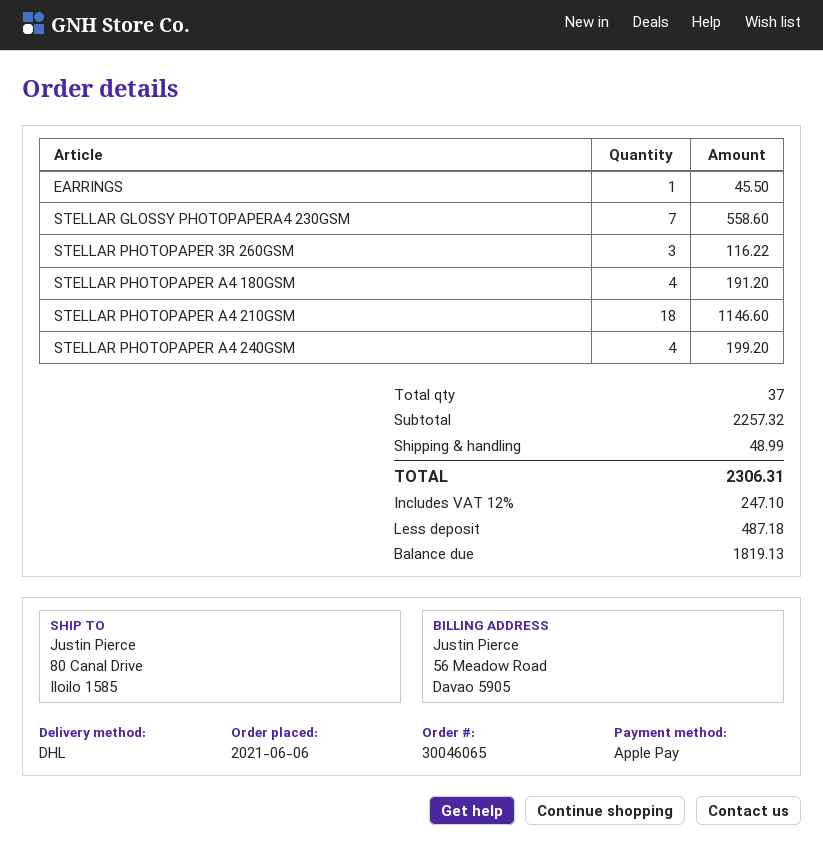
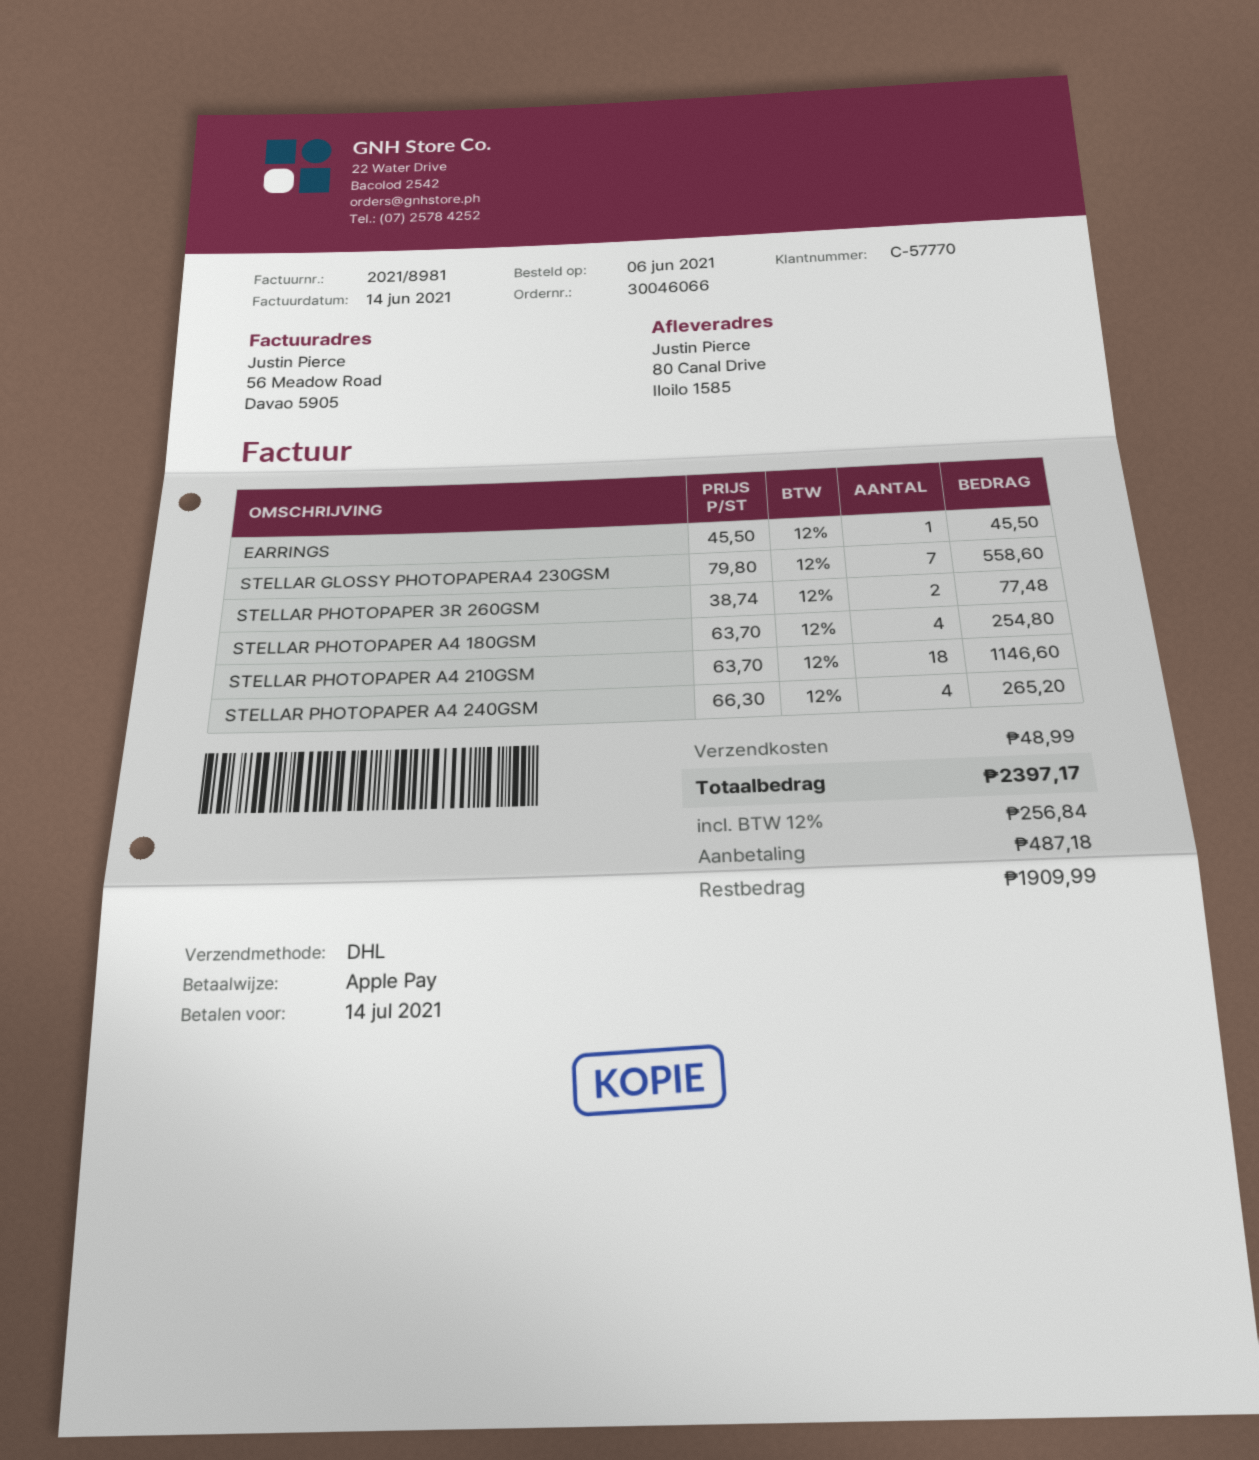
order number: 30046065 -> 30046066
STELLAR PHOTOPAPER 3R 260GSM: 3 for 116.22 -> 2 for 77.48
STELLAR PHOTOPAPER A4 180GSM: 4 for 191.20 -> 4 for 254.80
STELLAR PHOTOPAPER A4 240GSM: 4 for 199.20 -> 4 for 265.20
tax: 12% = 247.10 -> 12% = 256.84
total: 2306.31 -> 2397.17
balance: 1819.13 -> 1909.99

